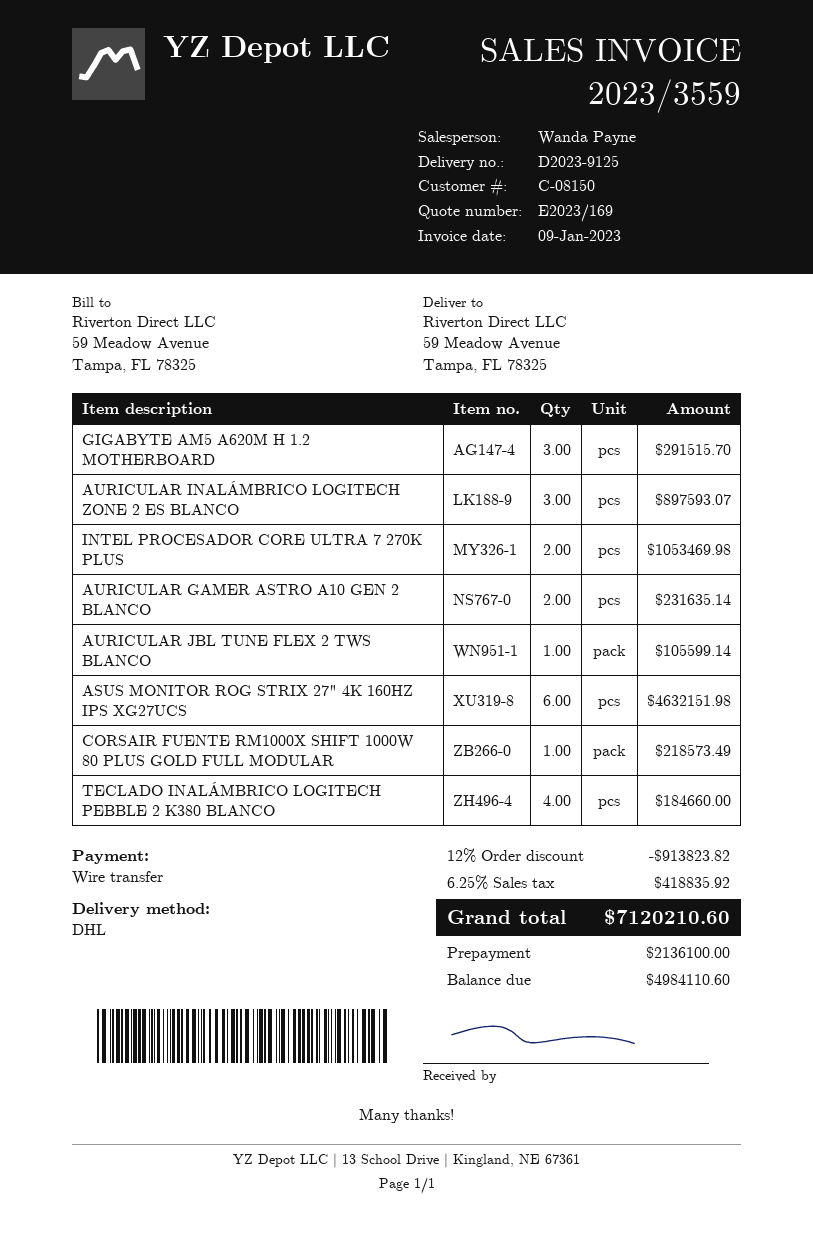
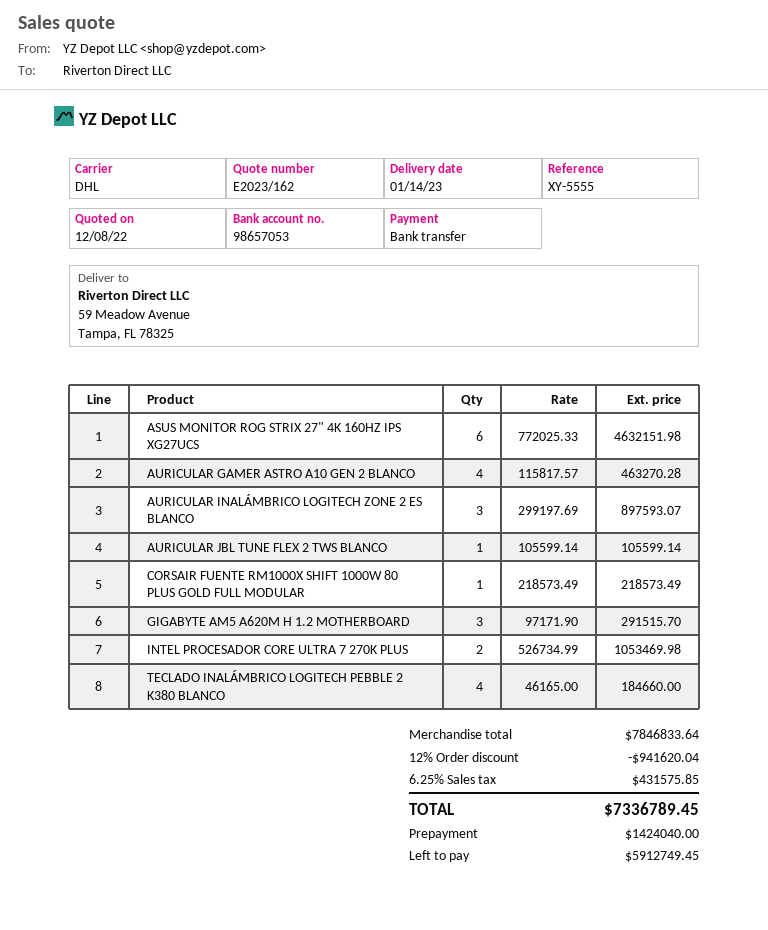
quote number: E2023/169 -> E2023/162
AURICULAR GAMER ASTRO A10 GEN 2 BLANCO: 2 for 231635.14 -> 4 for 463270.28
discount: 12% = 913823.82 -> 12% = 941620.04
tax: 6.25% = 418835.92 -> 6.25% = 431575.85
total: 7120210.60 -> 7336789.45
deposit: 2136100.00 -> 1424040.00
balance: 4984110.60 -> 5912749.45

